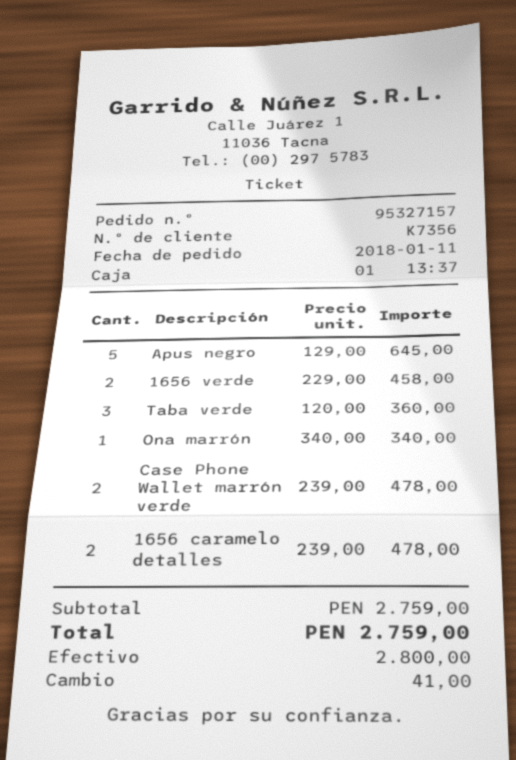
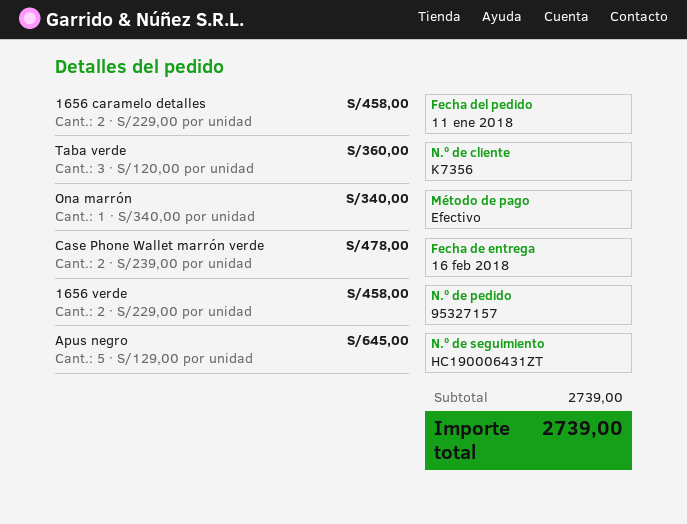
1656 caramelo detalles: 2 x 239.00 = 478.00 -> 2 x 229.00 = 458.00
subtotal: 2759.00 -> 2739.00
total: 2759.00 -> 2739.00

